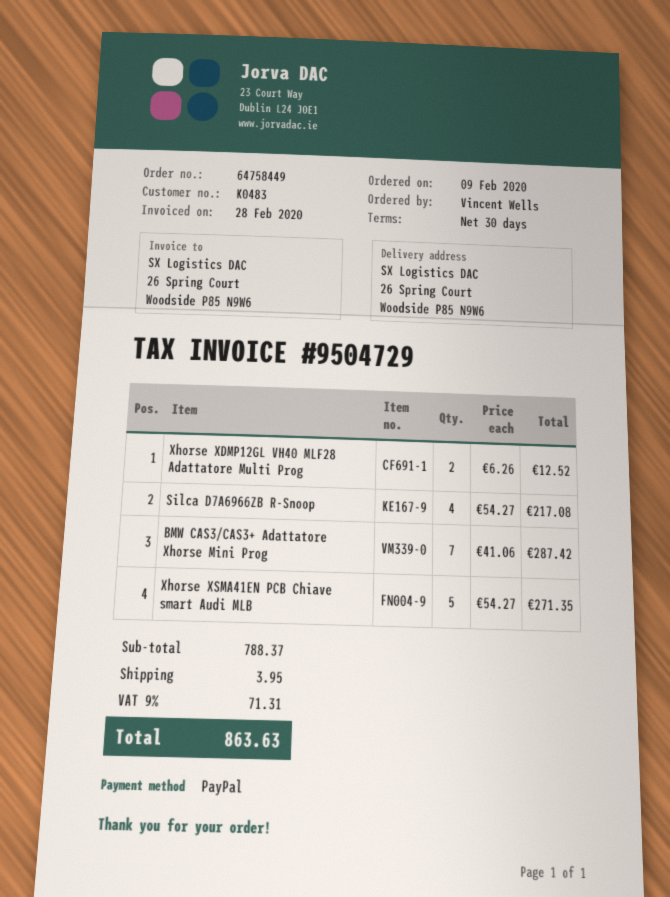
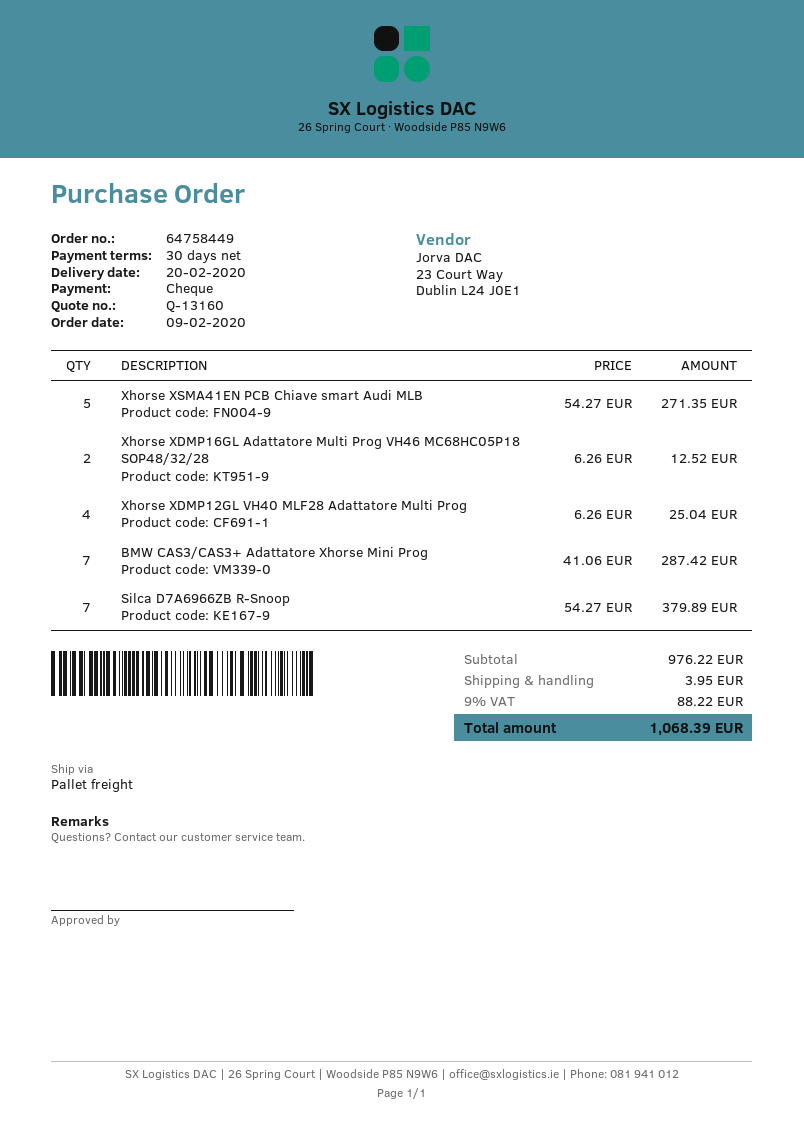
payment method: PayPal -> cheque
Xhorse XDMP12GL VH40 MLF28 Adattatore Multi Prog: 2 x 6.26 = 12.52 -> 4 x 6.26 = 25.04
Silca D7A6966ZB R-Snoop: 4 x 54.27 = 217.08 -> 7 x 54.27 = 379.89
Xhorse XDMP16GL Adattatore Multi Prog VH46 MC68HC05P18 SOP48/32/28: none -> 2 x 6.26 = 12.52
subtotal: 788.37 -> 976.22
tax: 9% = 71.31 -> 9% = 88.22
total: 863.63 -> 1068.39

